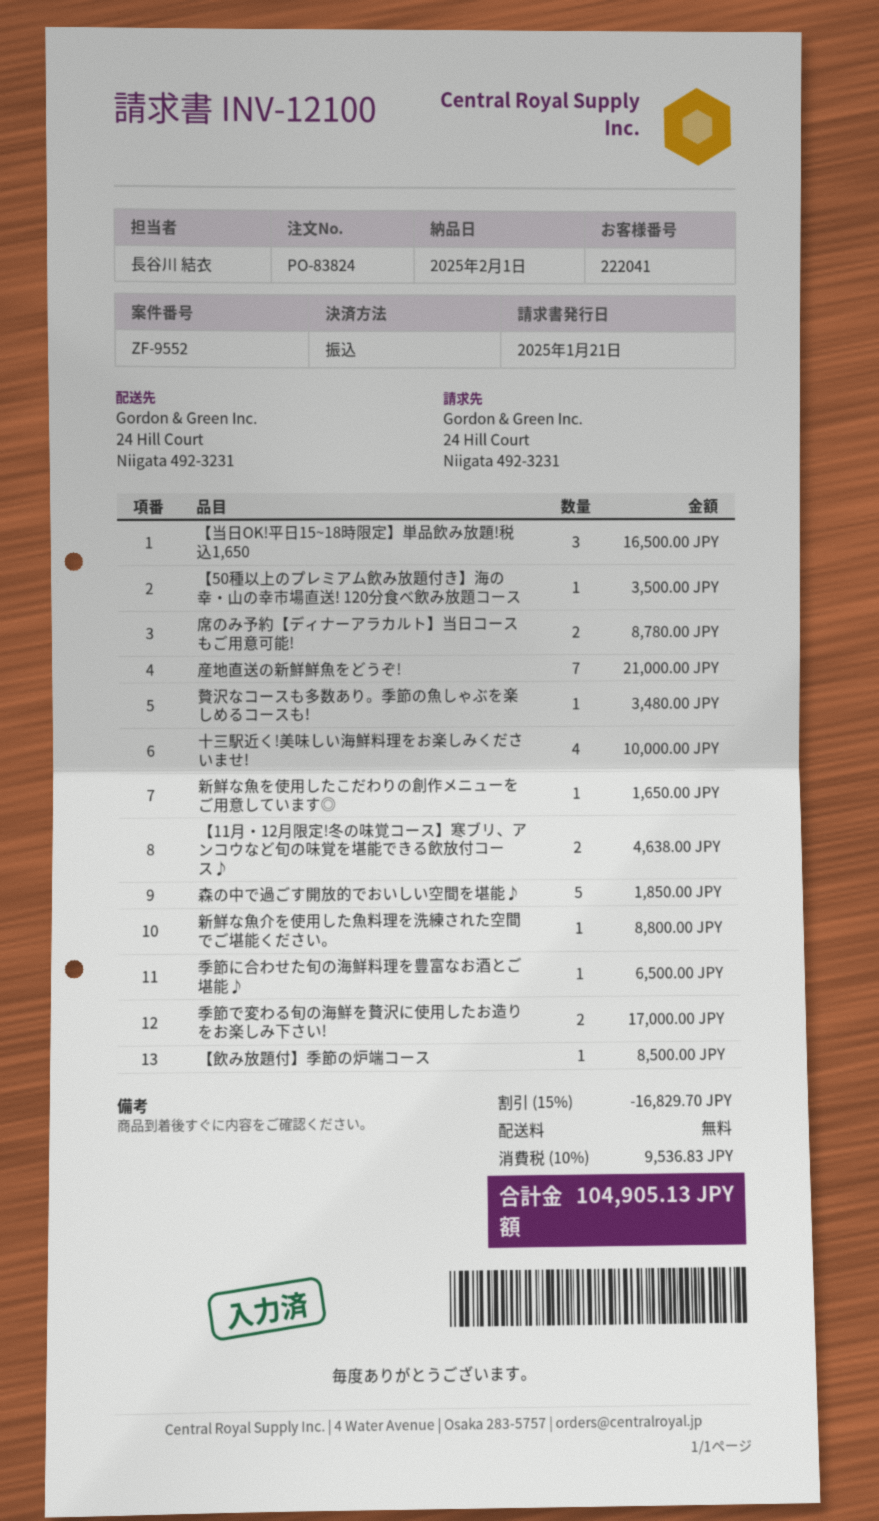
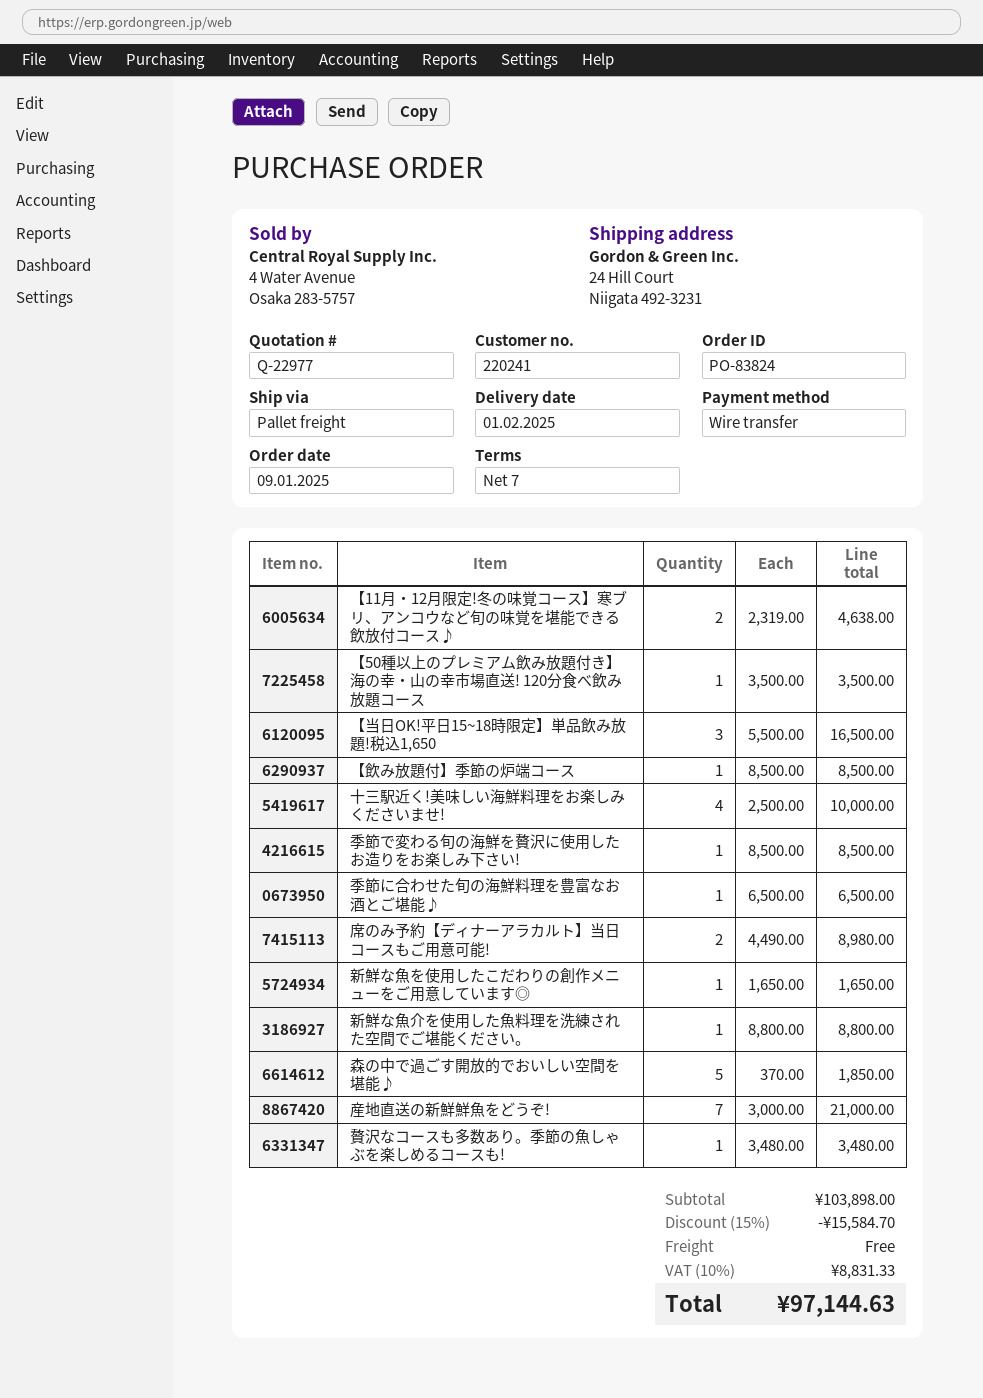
customer number: 222041 -> 220241
席のみ予約【ディナーアラカルト】当日コースもご用意可能!: 2 for 8780.00 -> 2 for 8980.00
季節で変わる旬の海鮮を贅沢に使用したお造りをお楽しみ下さい!: 2 for 17000.00 -> 1 for 8500.00
discount: 15% = 16829.70 -> 15% = 15584.70
tax: 10% = 9536.83 -> 10% = 8831.33
total: 104905.13 -> 97144.63

